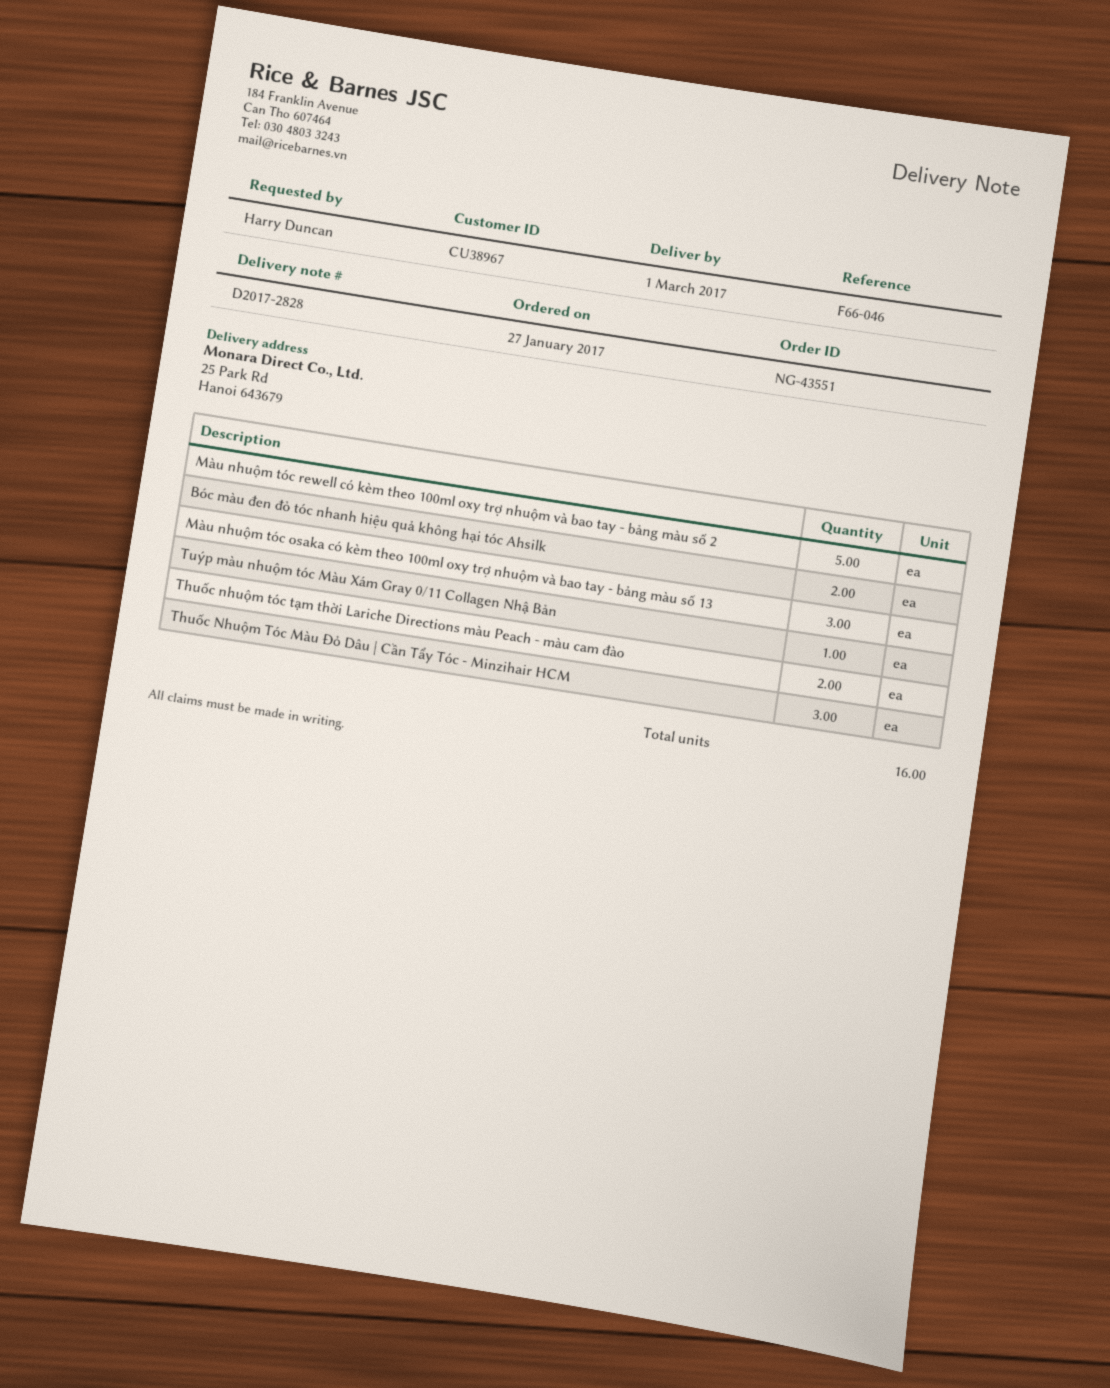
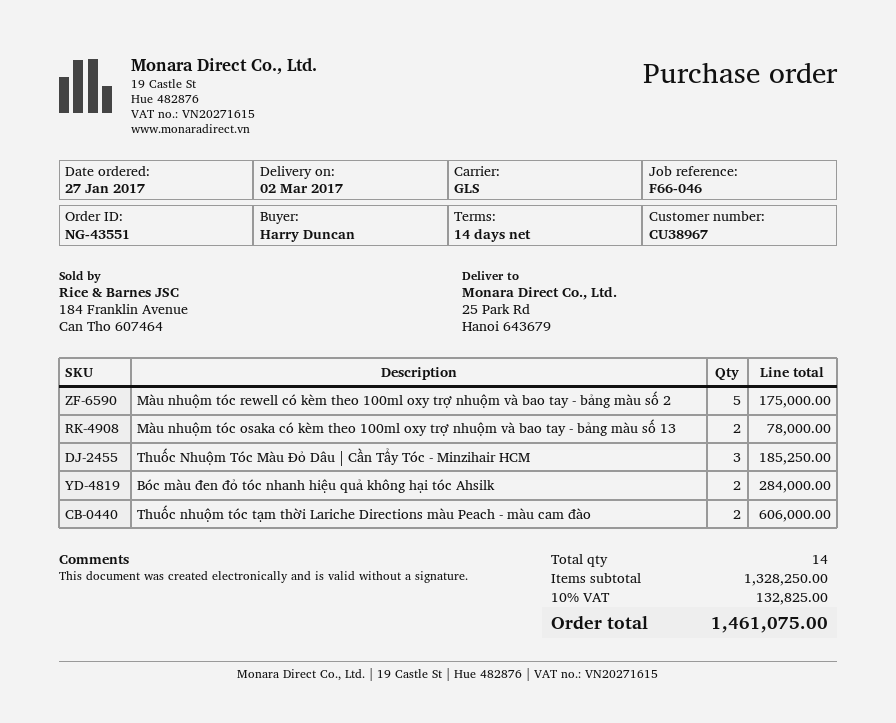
delivery date: 2017-03-01 -> 2017-03-02
Màu nhuộm tóc osaka có kèm theo 100ml oxy trợ nhuộm và bao tay - bảng màu số 13: 3 -> 2
Tuýp màu nhuộm tóc Màu Xám Gray 0/11 Collagen Nhậ Bản: 1 -> none
total quantity: 16 -> 14

